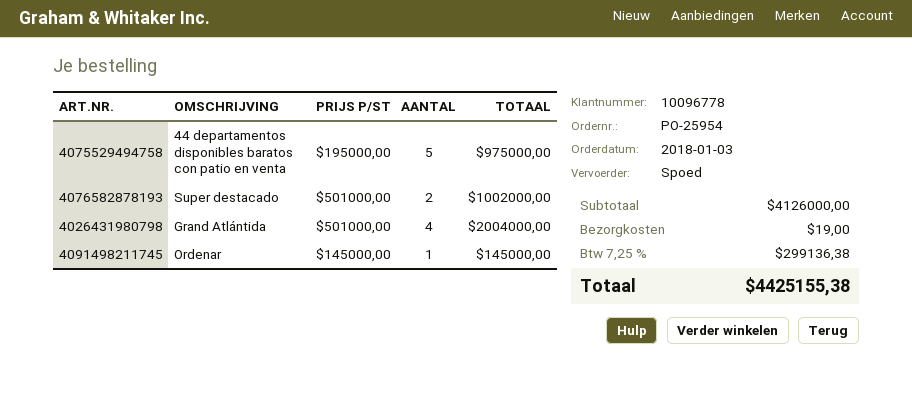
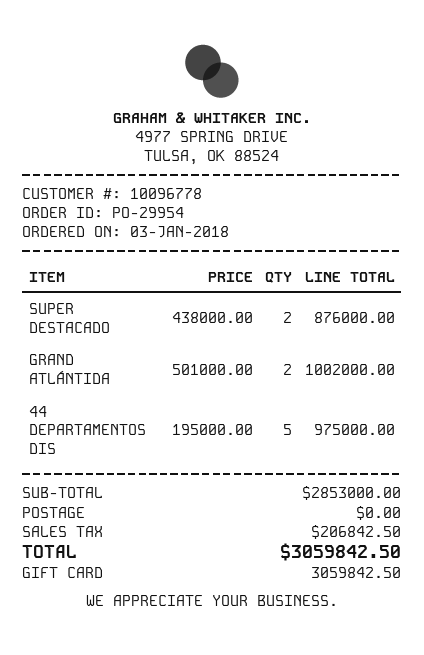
order number: PO-25954 -> PO-29954
Super destacado: 2 x 501000.00 = 1002000.00 -> 2 x 438000.00 = 876000.00
Grand Atlántida: 4 x 501000.00 = 2004000.00 -> 2 x 501000.00 = 1002000.00
Ordenar: 1 x 145000.00 = 145000.00 -> none
subtotal: 4126000.00 -> 2853000.00
shipping: 19.00 -> 0.00
tax: 299136.38 -> 206842.50
total: 4425155.38 -> 3059842.50

